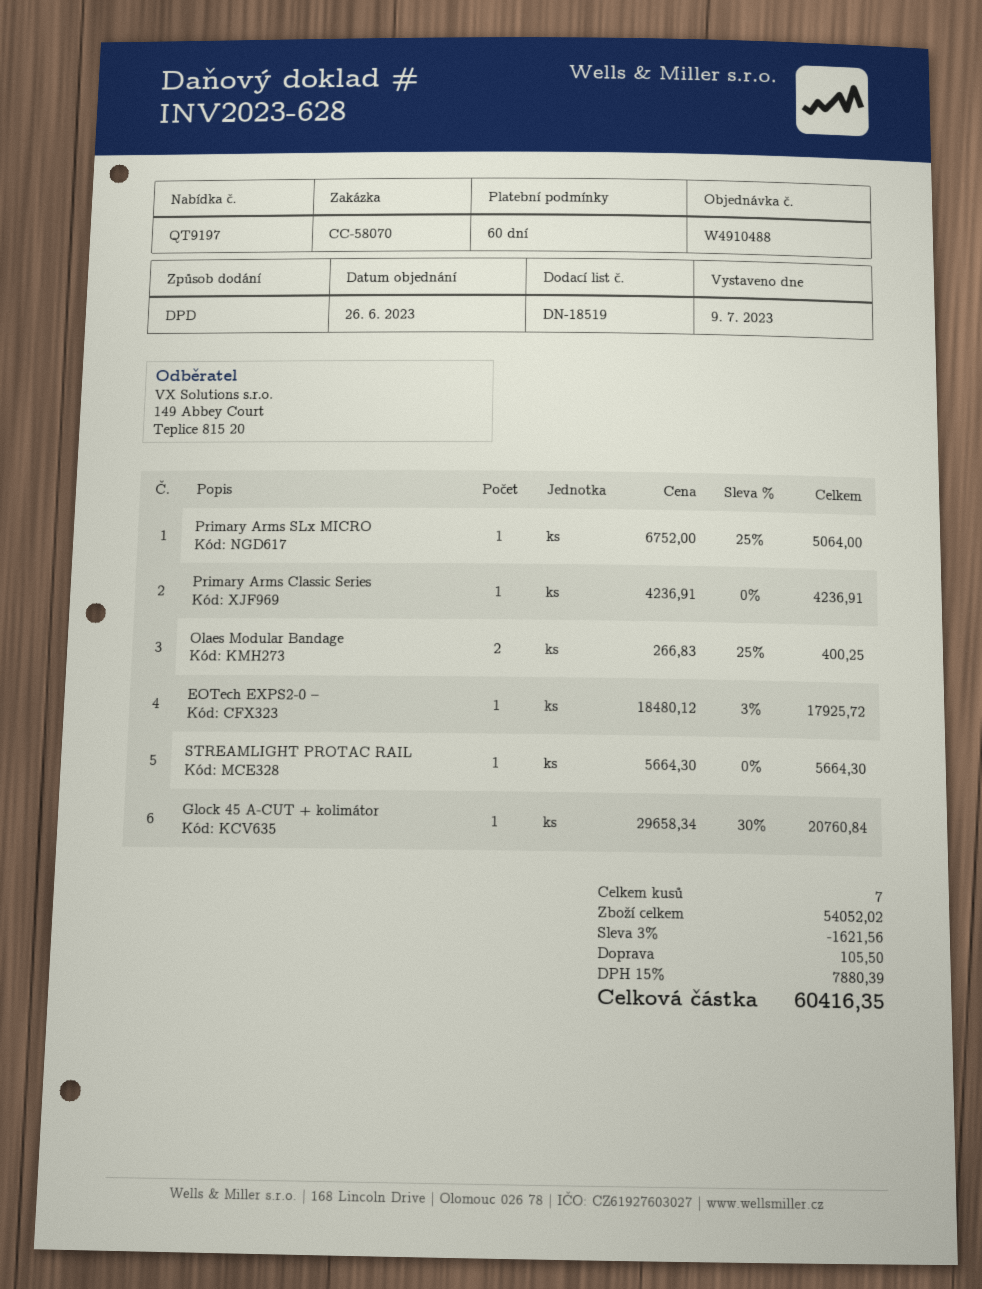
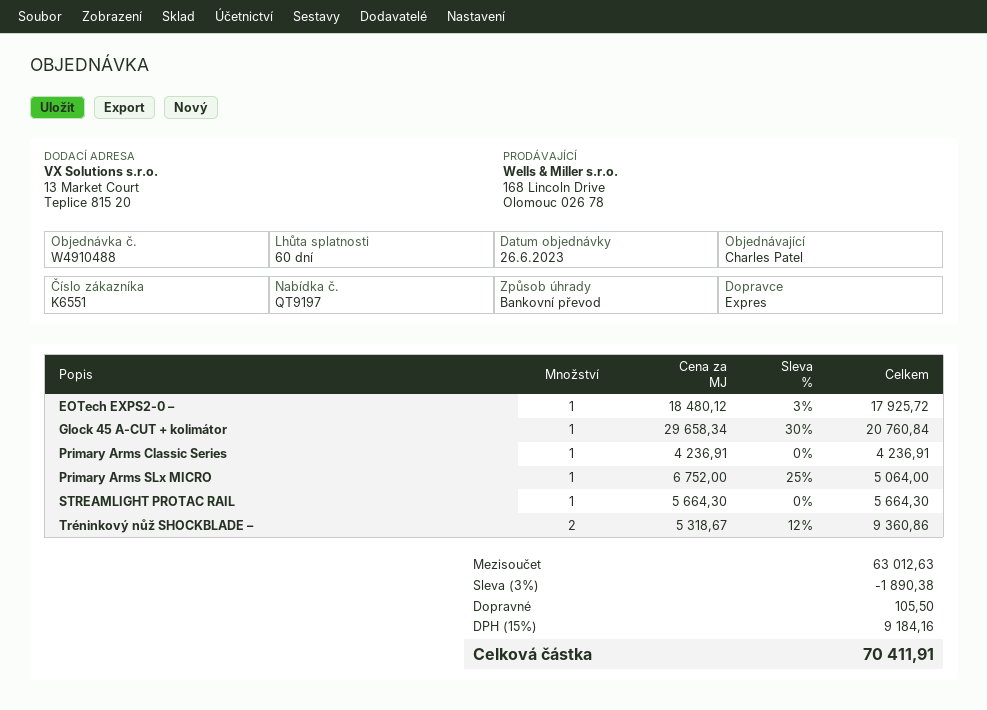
shipping method: DPD -> express
Olaes Modular Bandage: 2 x 266.83 - 25% = 400.25 -> none
Tréninkový nůž SHOCKBLADE –: none -> 2 x 5318.67 - 12% = 9360.86
subtotal: 54052.02 -> 63012.63
discount: 3% = 1621.56 -> 3% = 1890.38
tax: 15% = 7880.39 -> 15% = 9184.16
total: 60416.35 -> 70411.91

